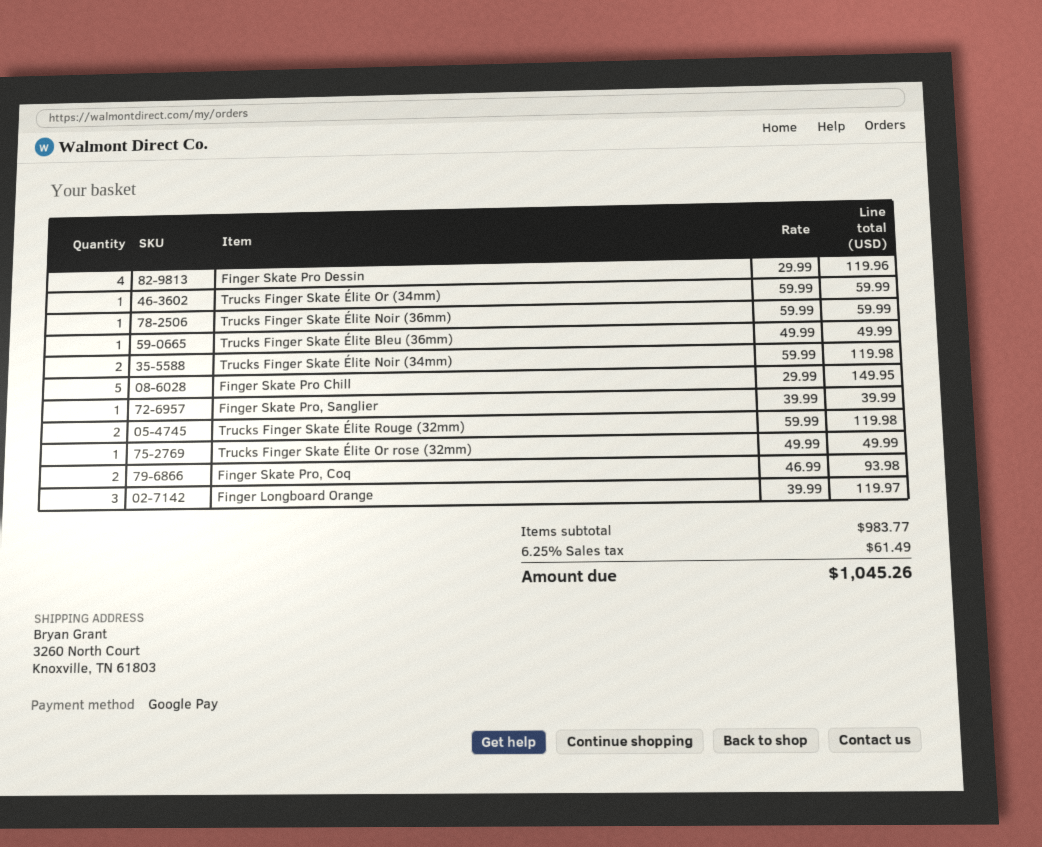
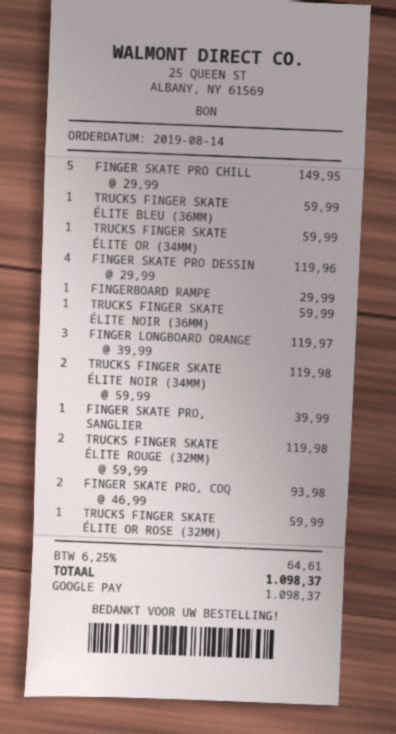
Trucks Finger Skate Élite Bleu (36mm): 1 x 49.99 = 49.99 -> 1 x 59.99 = 59.99
Trucks Finger Skate Élite Or rose (32mm): 1 x 49.99 = 49.99 -> 1 x 59.99 = 59.99
FINGERBOARD RAMPE: none -> 1 x 29.99 = 29.99
tax: 6.25% = 61.49 -> 6.25% = 64.61
total: 1045.26 -> 1098.37

